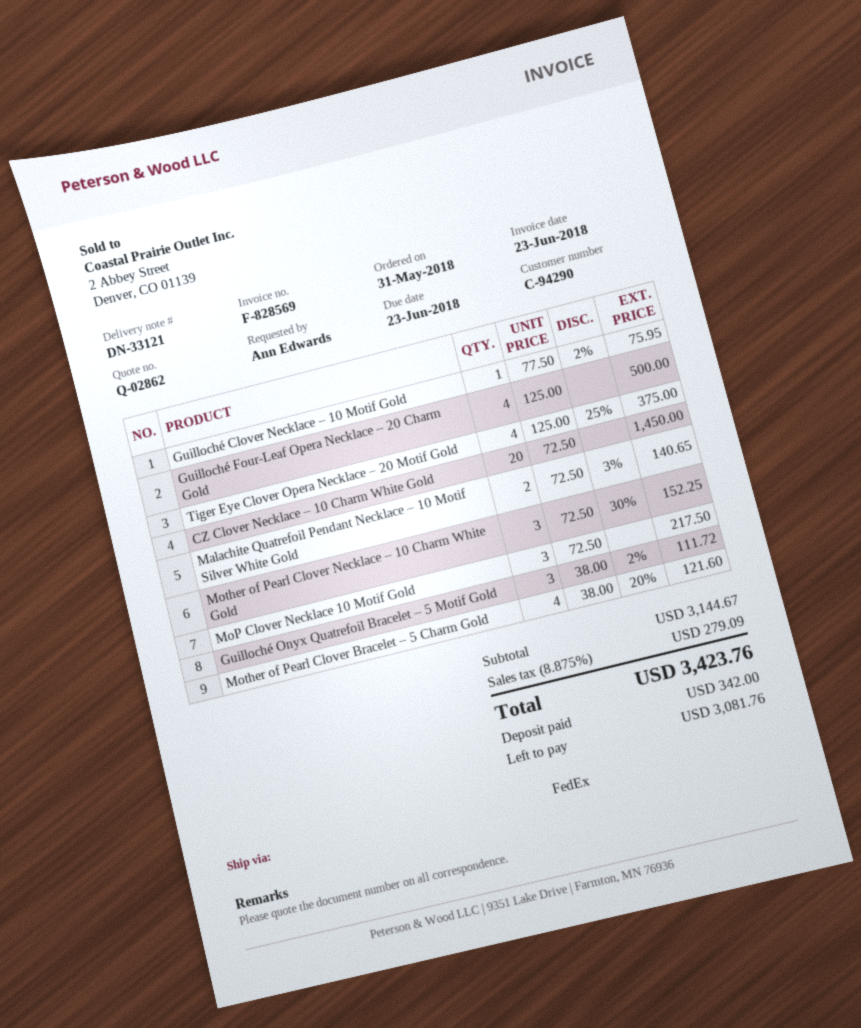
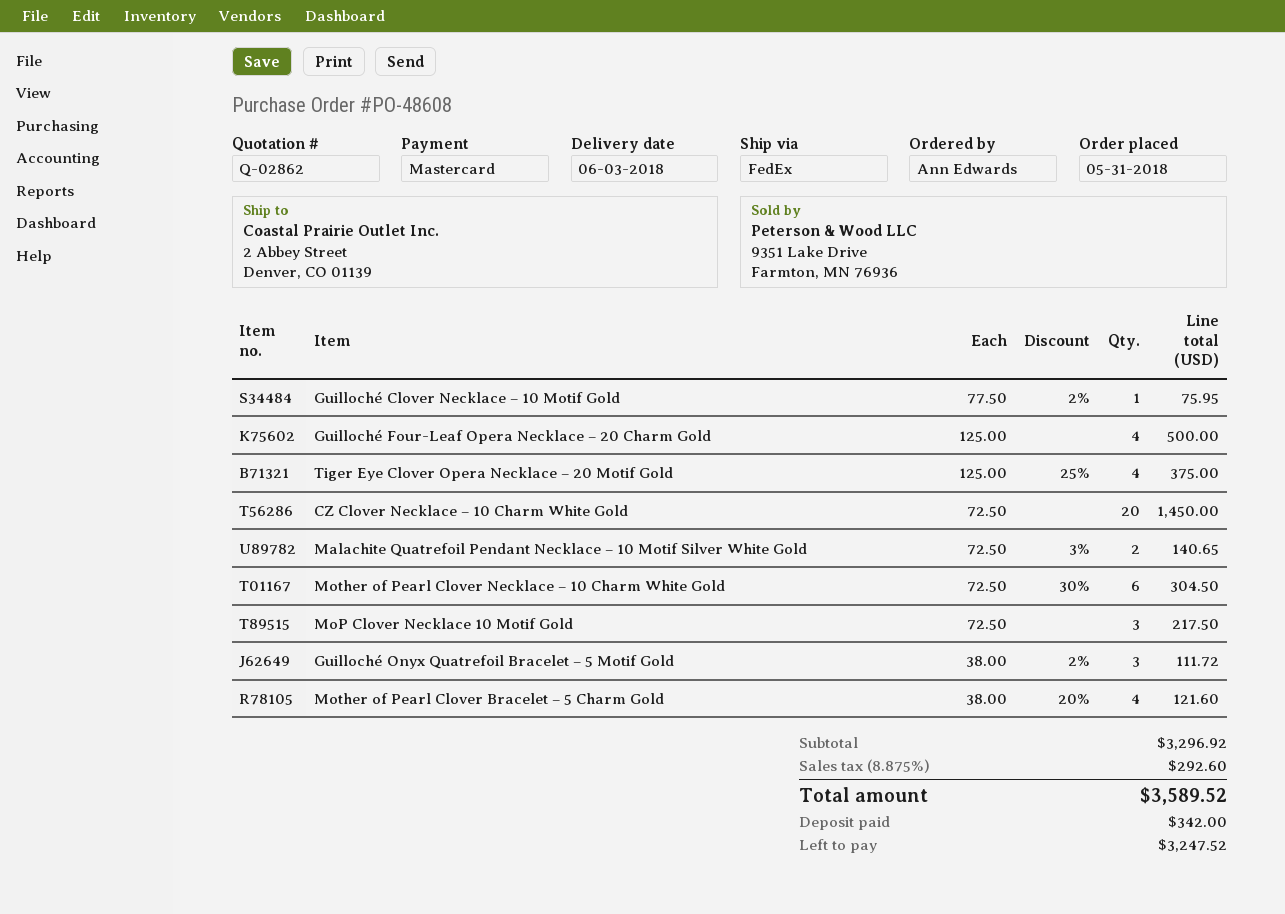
Mother of Pearl Clover Necklace – 10 Charm White Gold: 3 x 72.50 - 30% = 152.25 -> 6 x 72.50 - 30% = 304.50
subtotal: 3144.67 -> 3296.92
tax: 8.875% = 279.09 -> 8.875% = 292.60
total: 3423.76 -> 3589.52
balance: 3081.76 -> 3247.52

